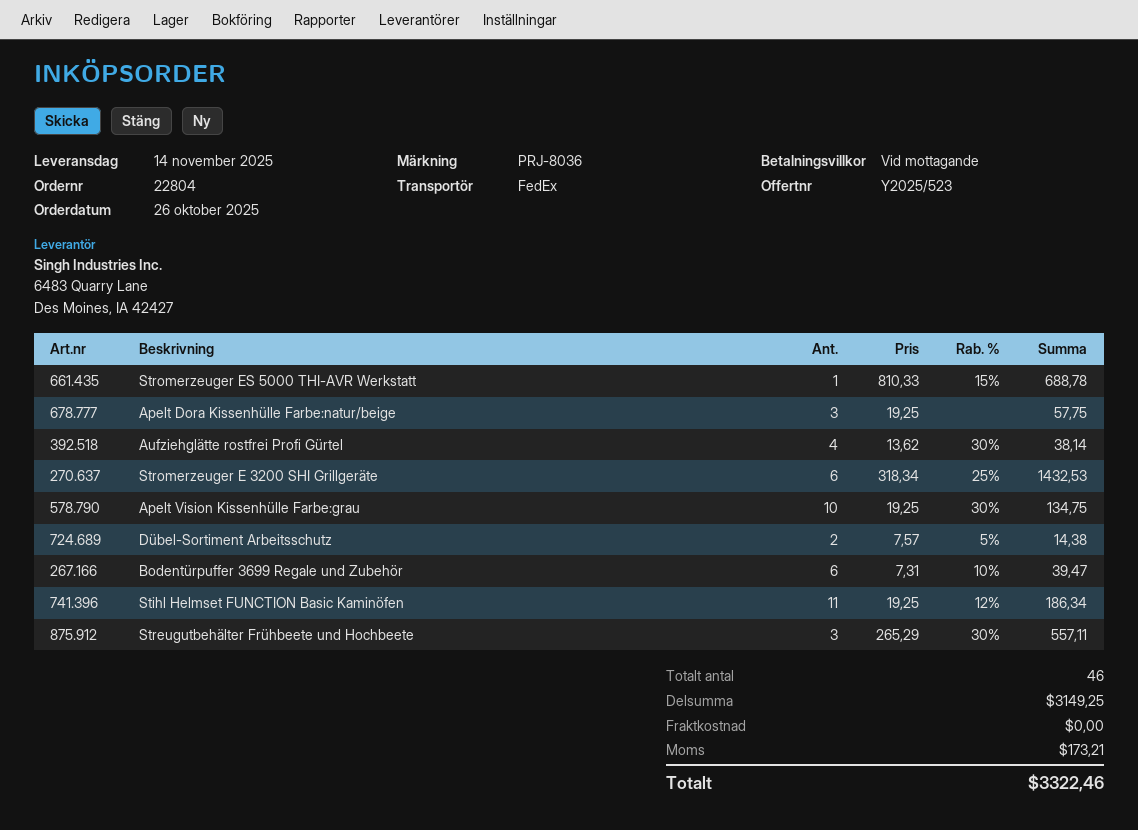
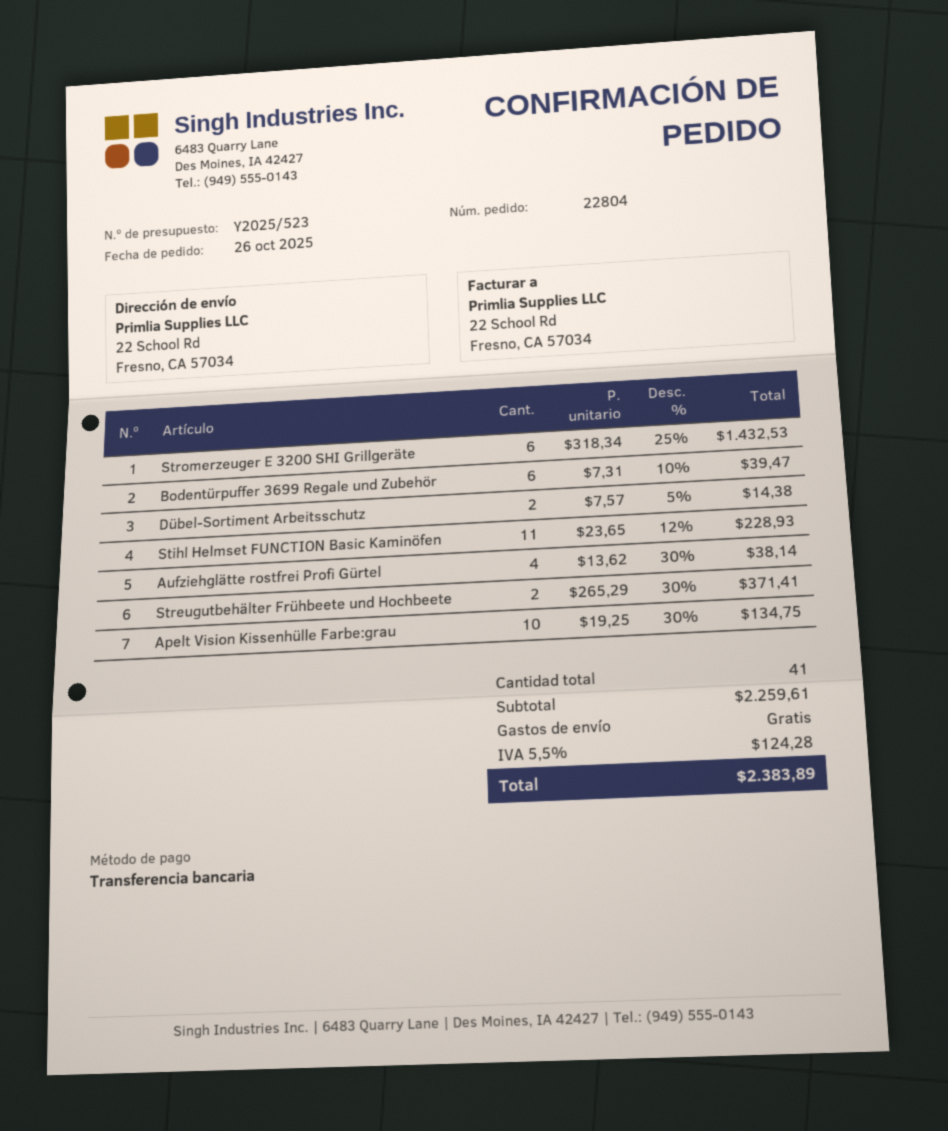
Stromerzeuger ES 5000 THI-AVR Werkstatt: 1 x 810.33 - 15% = 688.78 -> none
Apelt Dora Kissenhülle Farbe:natur/beige: 3 x 19.25 = 57.75 -> none
Stihl Helmset FUNCTION Basic Kaminöfen: 11 x 19.25 - 12% = 186.34 -> 11 x 23.65 - 12% = 228.93
Streugutbehälter Frühbeete und Hochbeete: 3 x 265.29 - 30% = 557.11 -> 2 x 265.29 - 30% = 371.41
total quantity: 46 -> 41
subtotal: 3149.25 -> 2259.61
tax: 173.21 -> 124.28
total: 3322.46 -> 2383.89

